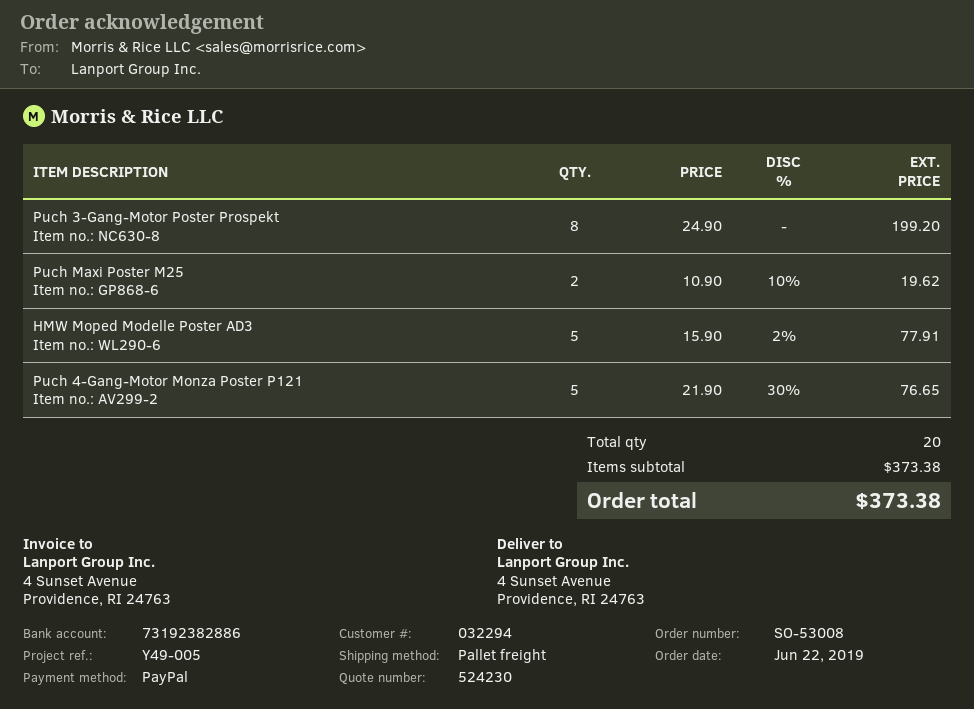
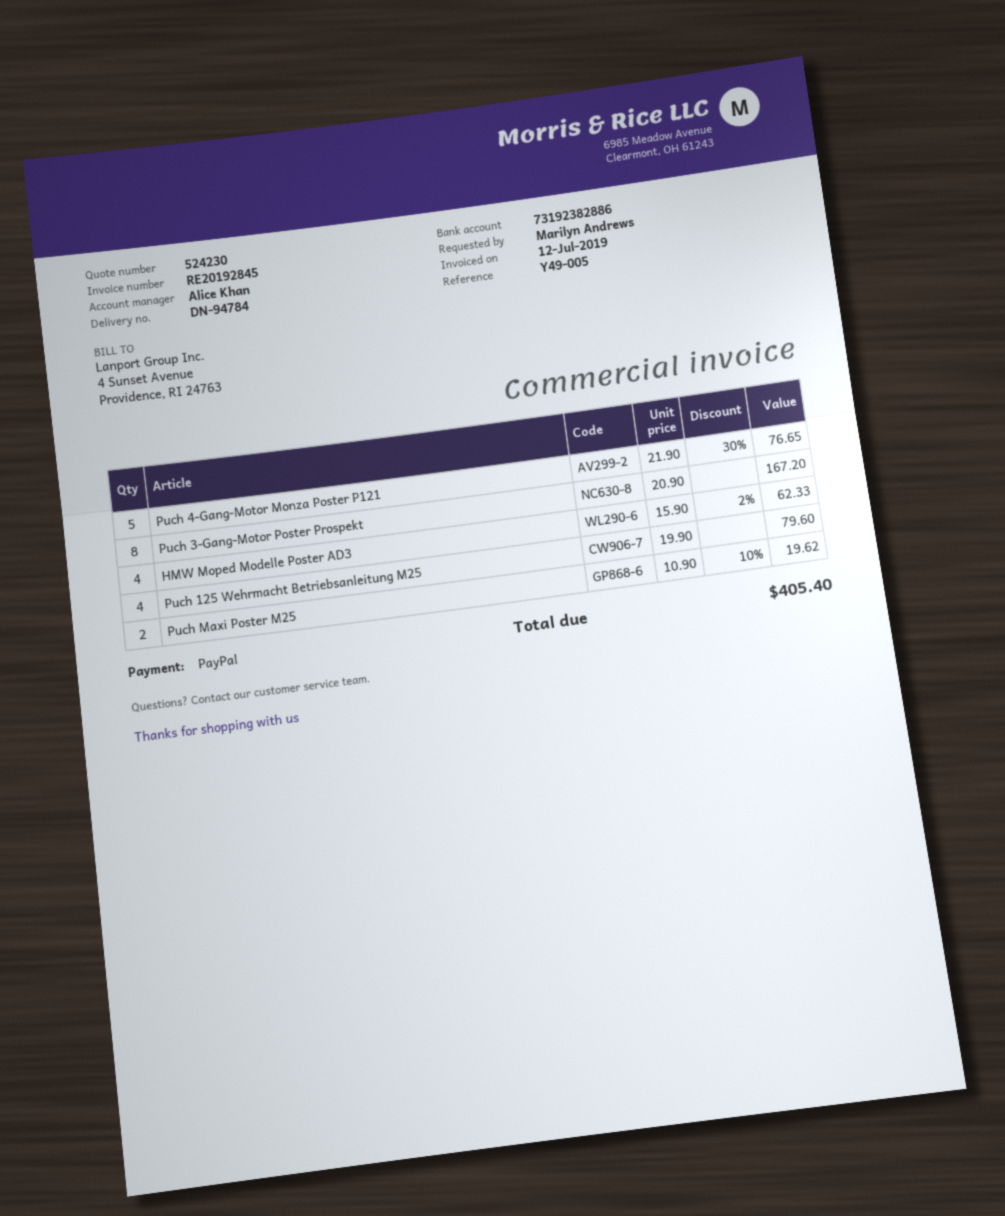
Puch 3-Gang-Motor Poster Prospekt: 8 x 24.90 = 199.20 -> 8 x 20.90 = 167.20
HMW Moped Modelle Poster AD3: 5 x 15.90 - 2% = 77.91 -> 4 x 15.90 - 2% = 62.33
Puch 125 Wehrmacht Betriebsanleitung M25: none -> 4 x 19.90 = 79.60
total: 373.38 -> 405.40

